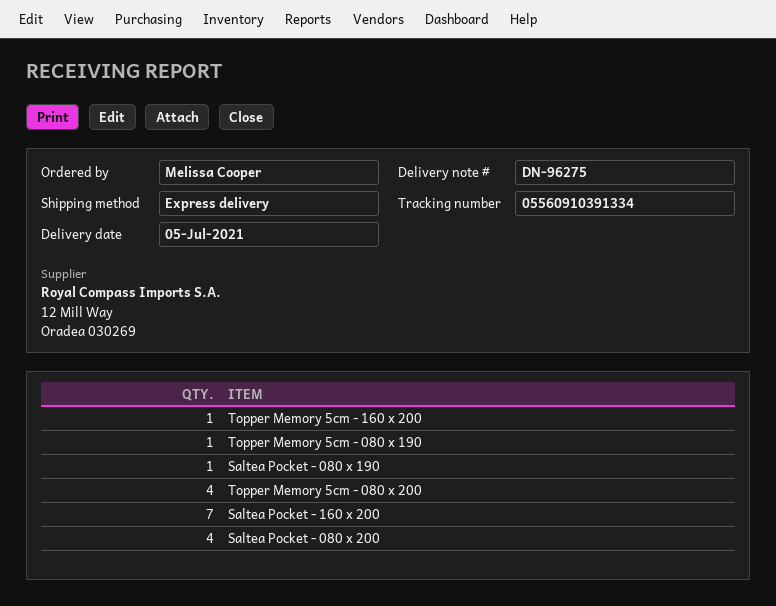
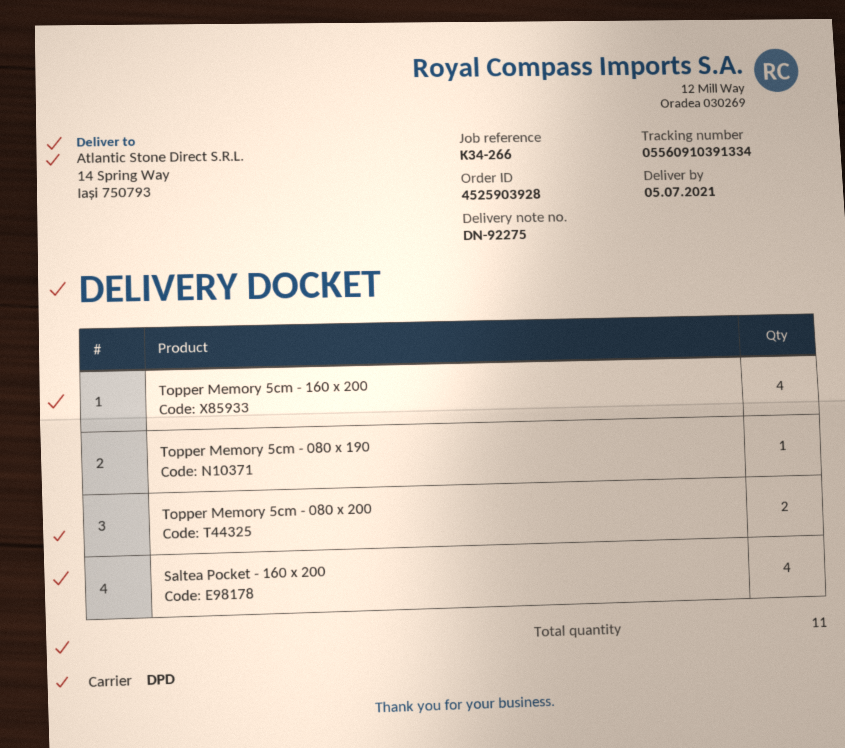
delivery note number: DN-96275 -> DN-92275
shipping method: express -> DPD
Topper Memory 5cm - 160 x 200: 1 -> 4
Saltea Pocket - 080 x 190: 1 -> none
Topper Memory 5cm - 080 x 200: 4 -> 2
Saltea Pocket - 160 x 200: 7 -> 4
Saltea Pocket - 080 x 200: 4 -> none

